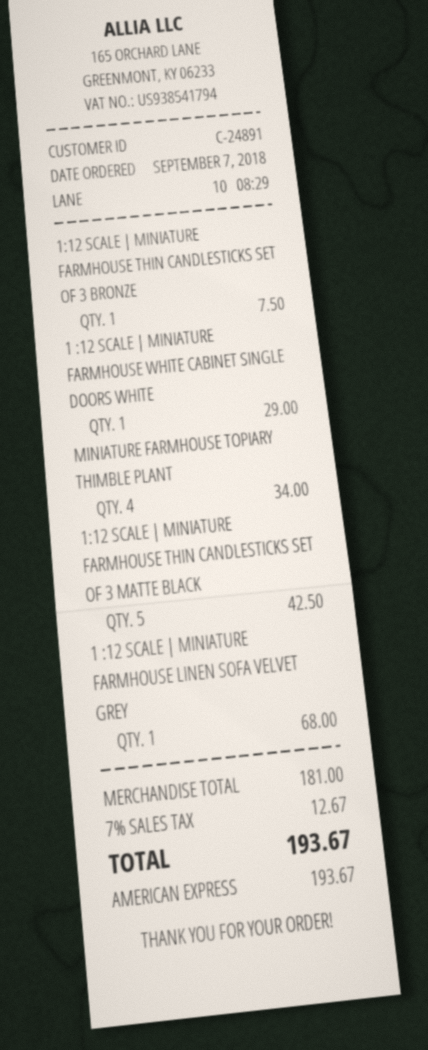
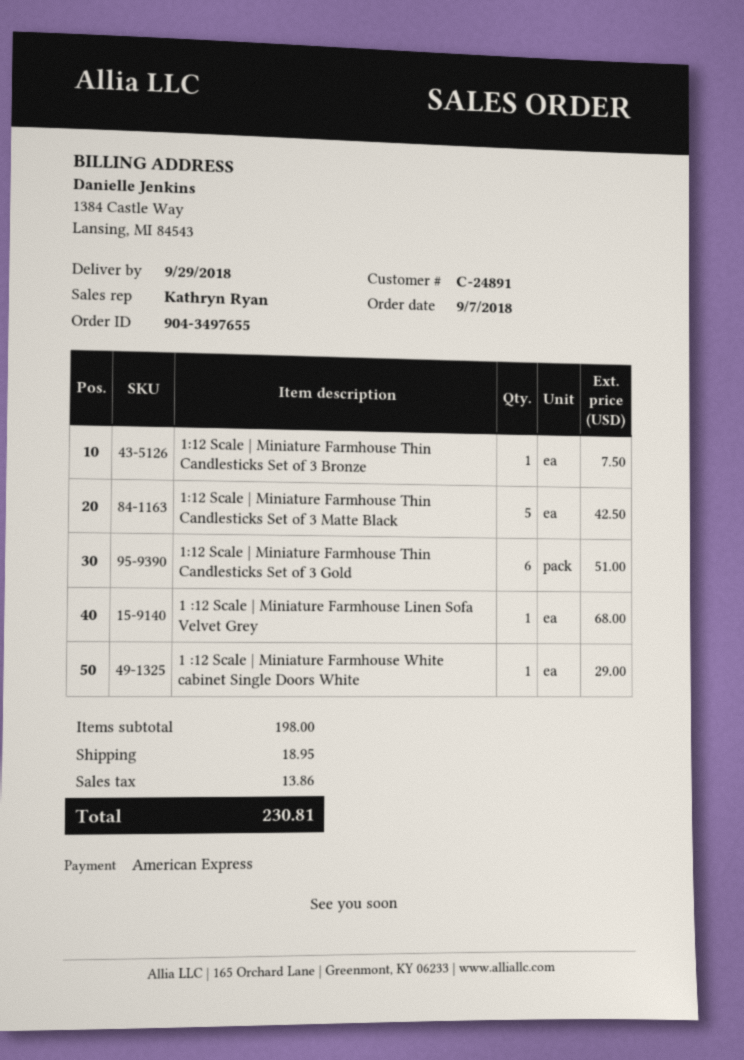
MINIATURE FARMHOUSE TOPIARY THIMBLE PLANT: 4 for 34.00 -> none
1:12 Scale | Miniature Farmhouse Thin Candlesticks Set of 3 Gold: none -> 6 for 51.00
subtotal: 181.00 -> 198.00
shipping: none -> 18.95
tax: 12.67 -> 13.86
total: 193.67 -> 230.81

